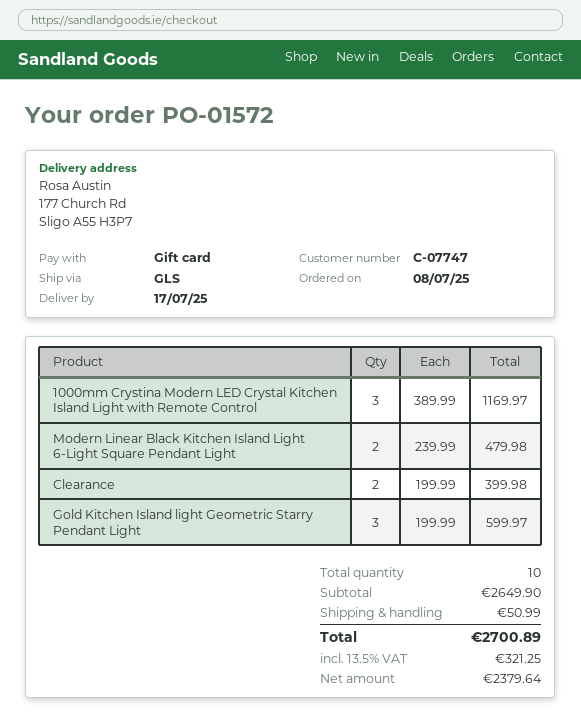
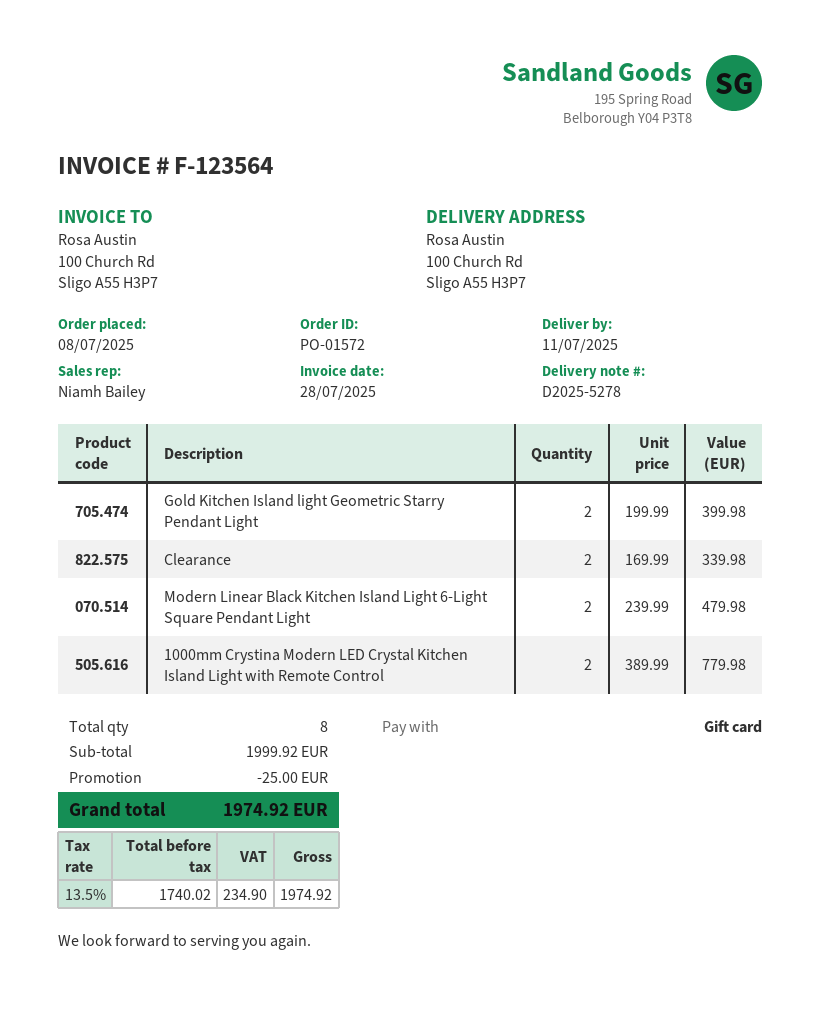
delivery date: 2025-07-17 -> 2025-07-11
ship to: 177 Church Rd, Sligo A55 H3P7 -> 100 Church Rd, Sligo A55 H3P7
1000mm Crystina Modern LED Crystal Kitchen Island Light with Remote Control: 3 x 389.99 = 1169.97 -> 2 x 389.99 = 779.98
Clearance: 2 x 199.99 = 399.98 -> 2 x 169.99 = 339.98
Gold Kitchen Island light Geometric Starry Pendant Light: 3 x 199.99 = 599.97 -> 2 x 199.99 = 399.98
total quantity: 10 -> 8
subtotal: 2649.90 -> 1999.92
discount: none -> 25.00
shipping: 50.99 -> none
net: 2379.64 -> 1740.02
tax: 13.5% = 321.25 -> 13.5% = 234.90
total: 2700.89 -> 1974.92

